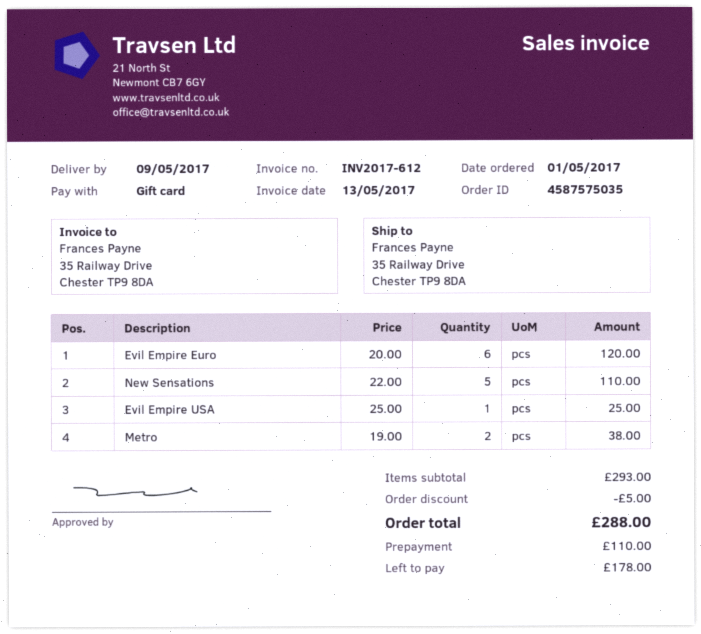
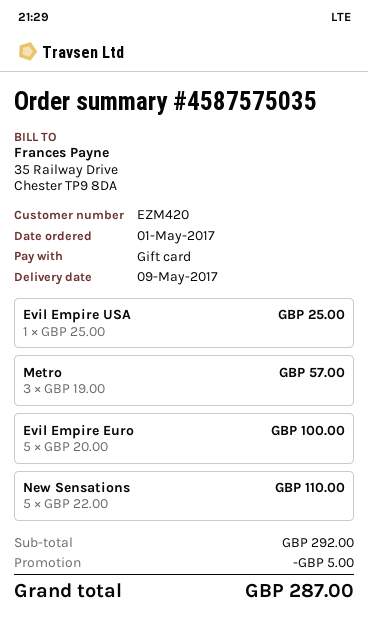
Evil Empire Euro: 6 x 20.00 = 120.00 -> 5 x 20.00 = 100.00
Metro: 2 x 19.00 = 38.00 -> 3 x 19.00 = 57.00
subtotal: 293.00 -> 292.00
total: 288.00 -> 287.00

